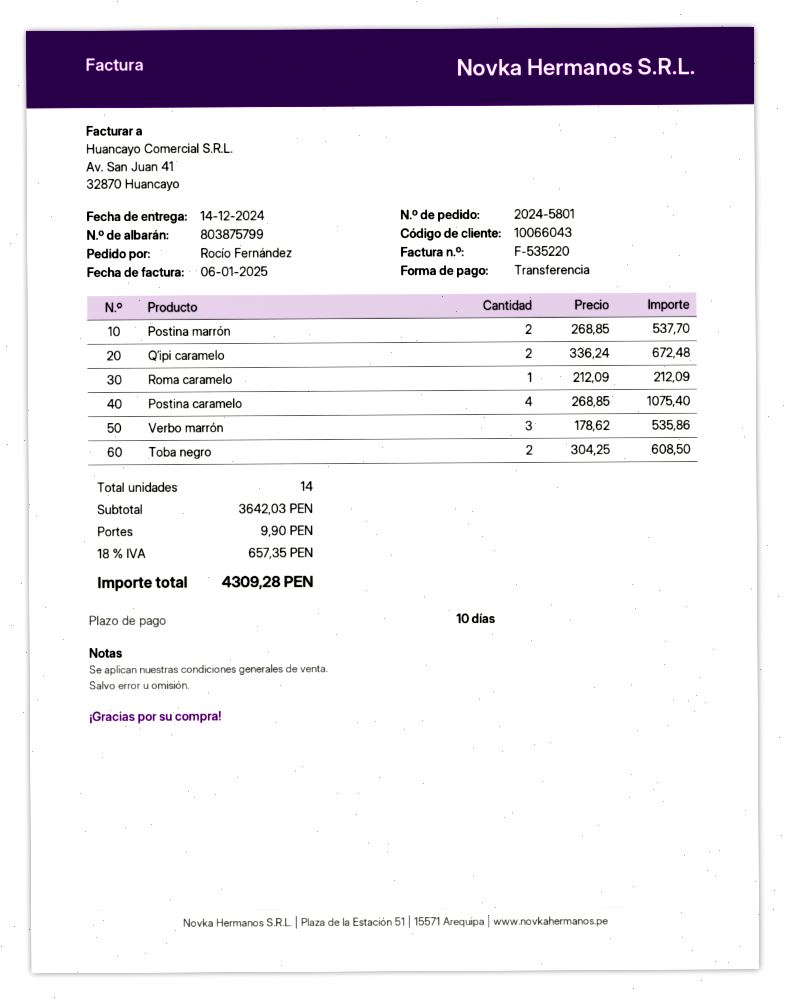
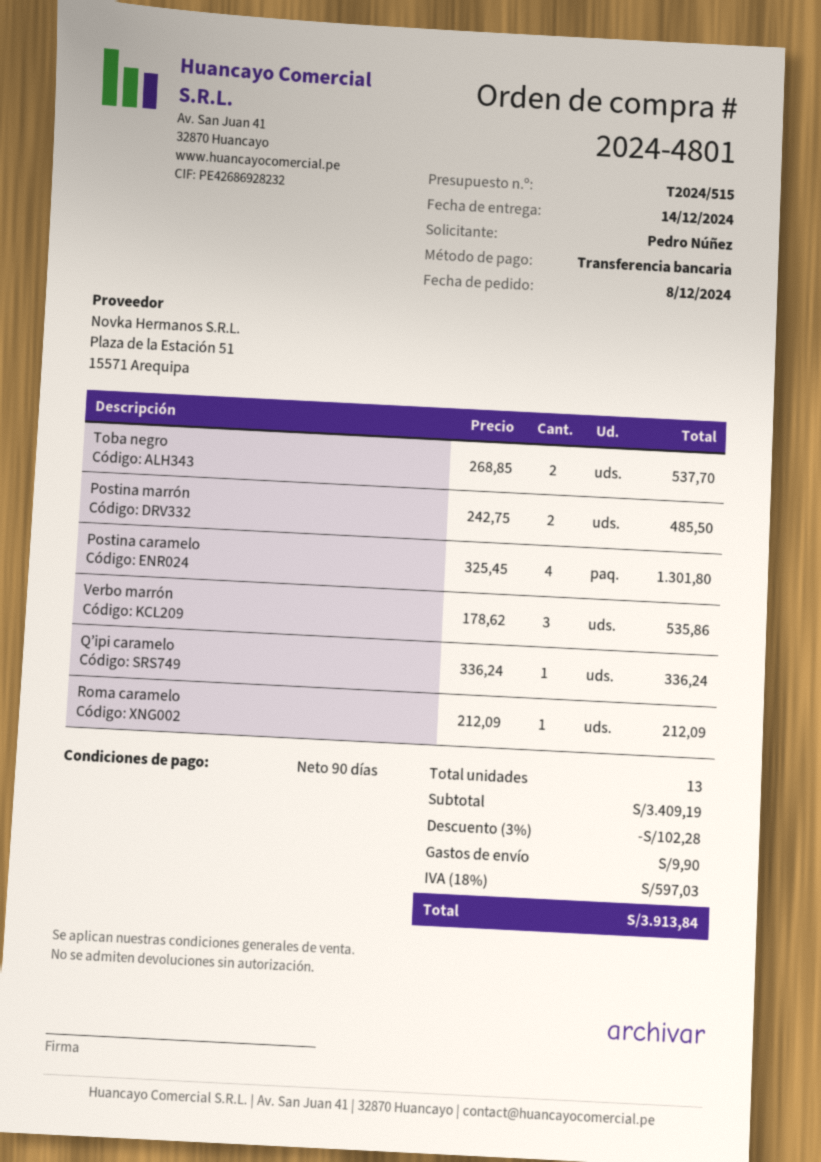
order number: 2024-5801 -> 2024-4801
payment terms: 10 days -> 90 days
ordered by: Rocío Fernández -> Pedro Núñez
Postina marrón: 2 x 268.85 = 537.70 -> 2 x 242.75 = 485.50
Q’ipi caramelo: 2 x 336.24 = 672.48 -> 1 x 336.24 = 336.24
Postina caramelo: 4 x 268.85 = 1075.40 -> 4 x 325.45 = 1301.80
Toba negro: 2 x 304.25 = 608.50 -> 2 x 268.85 = 537.70
total quantity: 14 -> 13
subtotal: 3642.03 -> 3409.19
discount: none -> 3% = 102.28
tax: 18% = 657.35 -> 18% = 597.03
total: 4309.28 -> 3913.84

